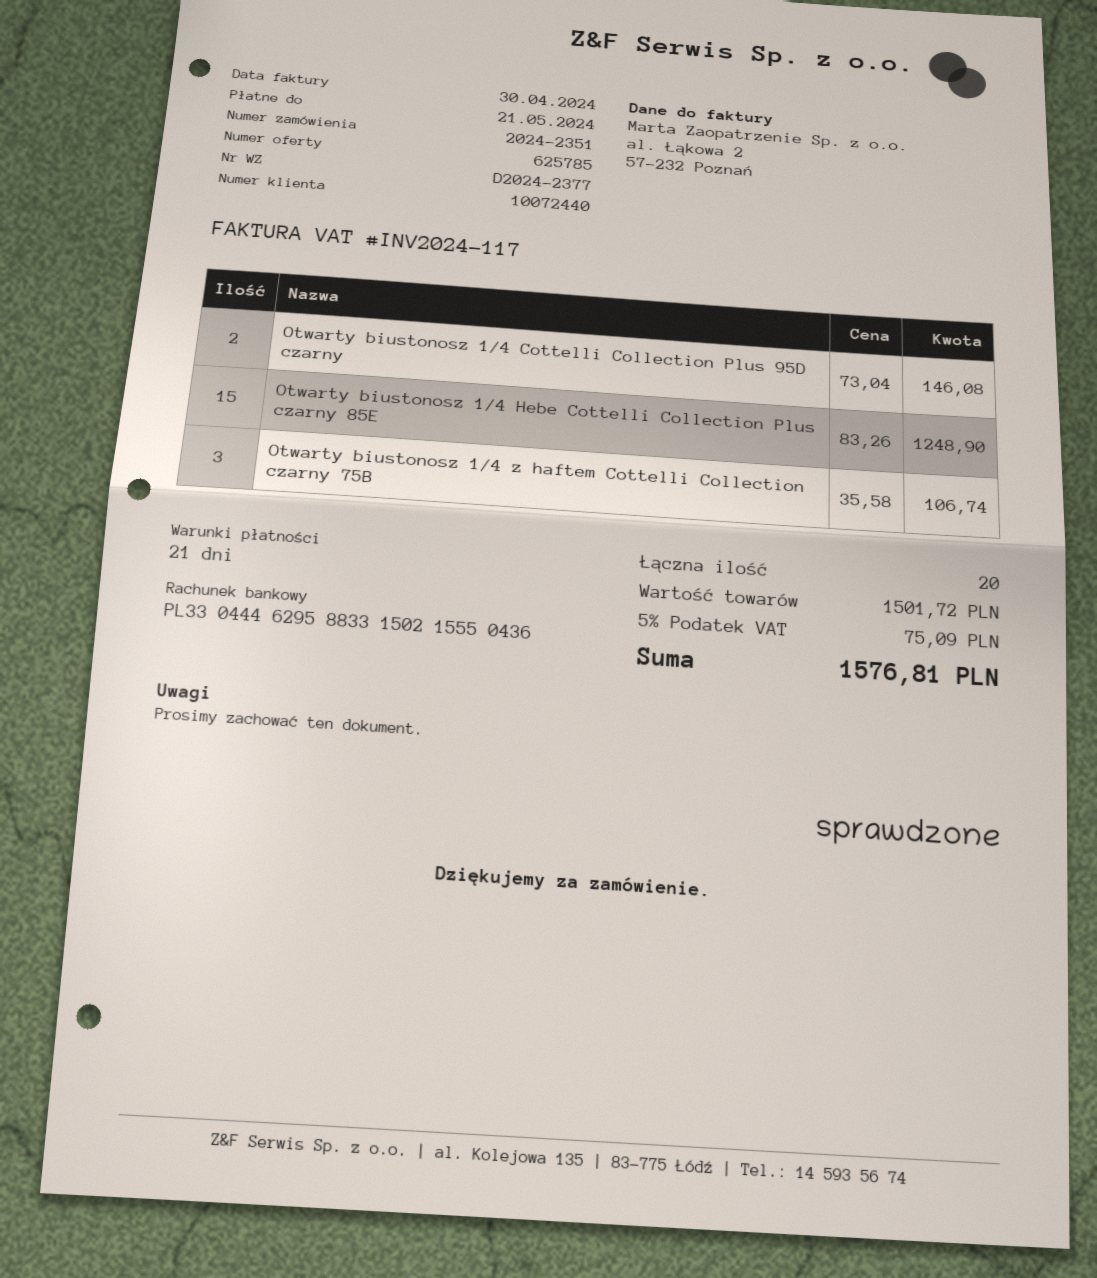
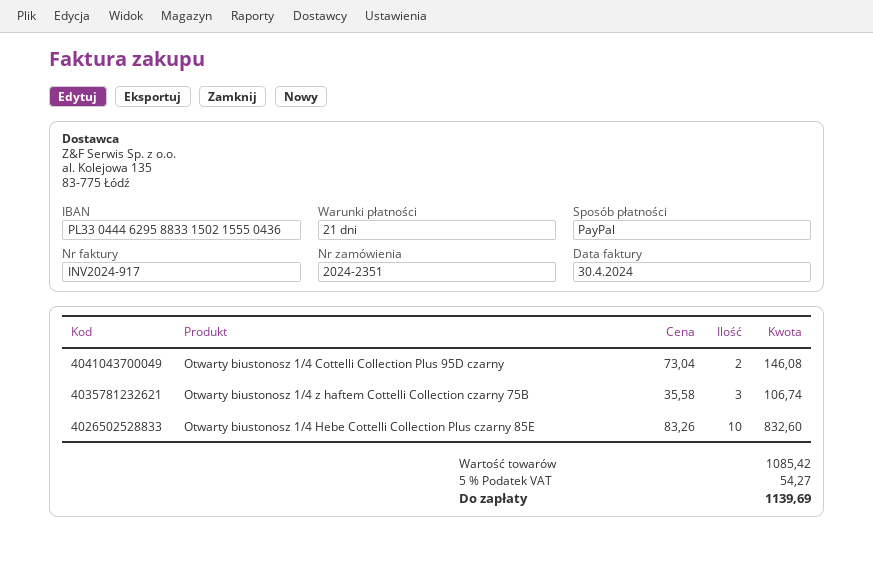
invoice number: INV2024-117 -> INV2024-917
Otwarty biustonosz 1/4 Hebe Cottelli Collection Plus czarny 85E: 15 x 83.26 = 1248.90 -> 10 x 83.26 = 832.60
subtotal: 1501.72 -> 1085.42
tax: 5% = 75.09 -> 5% = 54.27
total: 1576.81 -> 1139.69

